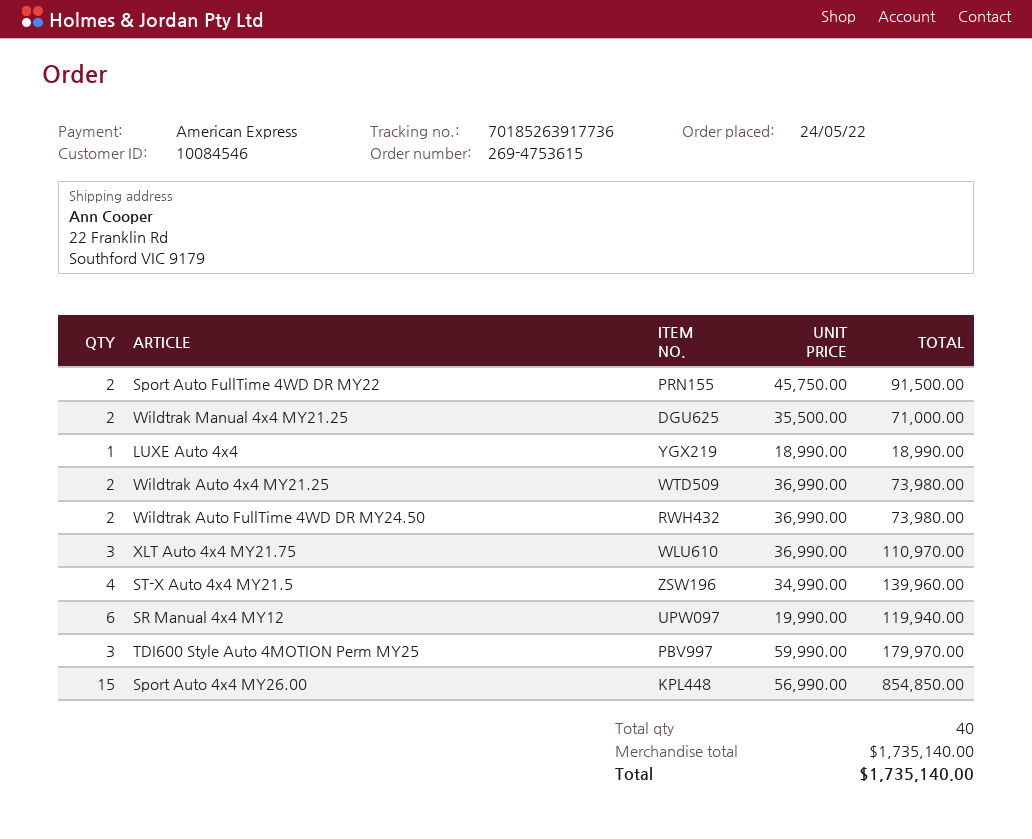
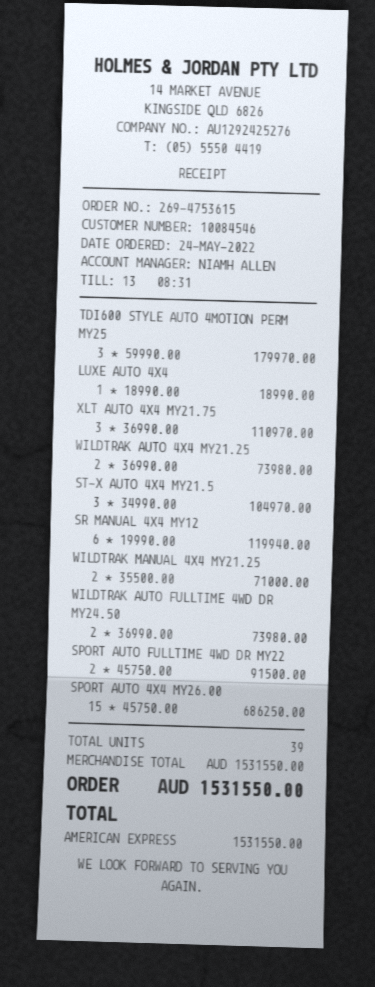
ST-X Auto 4x4 MY21.5: 4 x 34990.00 = 139960.00 -> 3 x 34990.00 = 104970.00
Sport Auto 4x4 MY26.00: 15 x 56990.00 = 854850.00 -> 15 x 45750.00 = 686250.00
total quantity: 40 -> 39
subtotal: 1735140.00 -> 1531550.00
total: 1735140.00 -> 1531550.00

